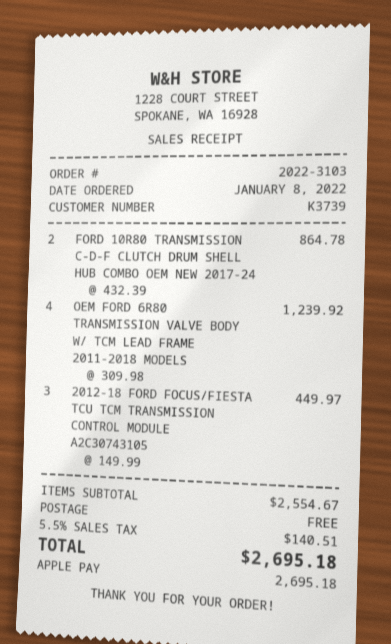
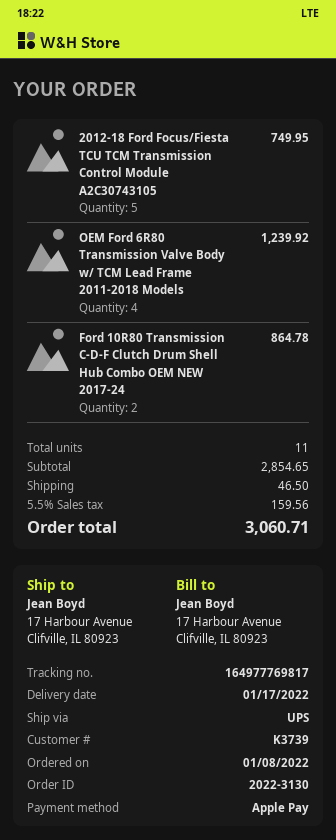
order number: 2022-3103 -> 2022-3130
2012-18 FORD FOCUS/FIESTA TCU TCM TRANSMISSION CONTROL MODULE A2C30743105: 3 for 449.97 -> 5 for 749.95
subtotal: 2554.67 -> 2854.65
shipping: 0.00 -> 46.50
tax: 5.5% = 140.51 -> 5.5% = 159.56
total: 2695.18 -> 3060.71

